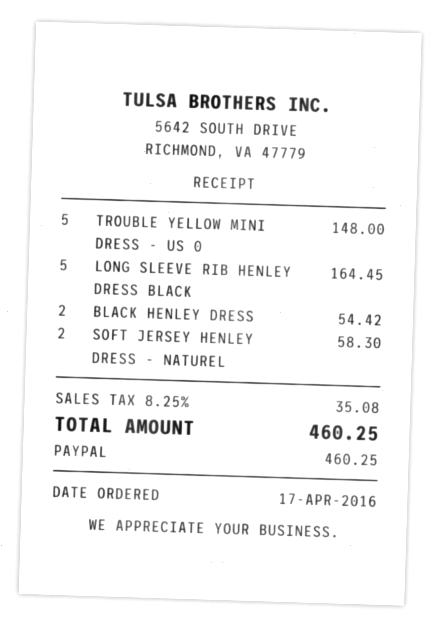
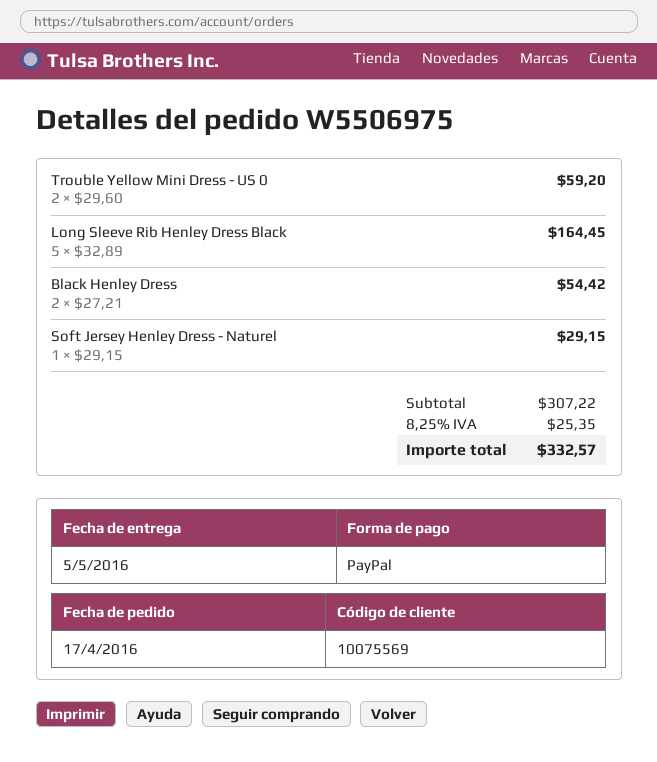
TROUBLE YELLOW MINI DRESS - US 0: 5 for 148.00 -> 2 for 59.20
SOFT JERSEY HENLEY DRESS - NATUREL: 2 for 58.30 -> 1 for 29.15
tax: 8.25% = 35.08 -> 8.25% = 25.35
total: 460.25 -> 332.57

